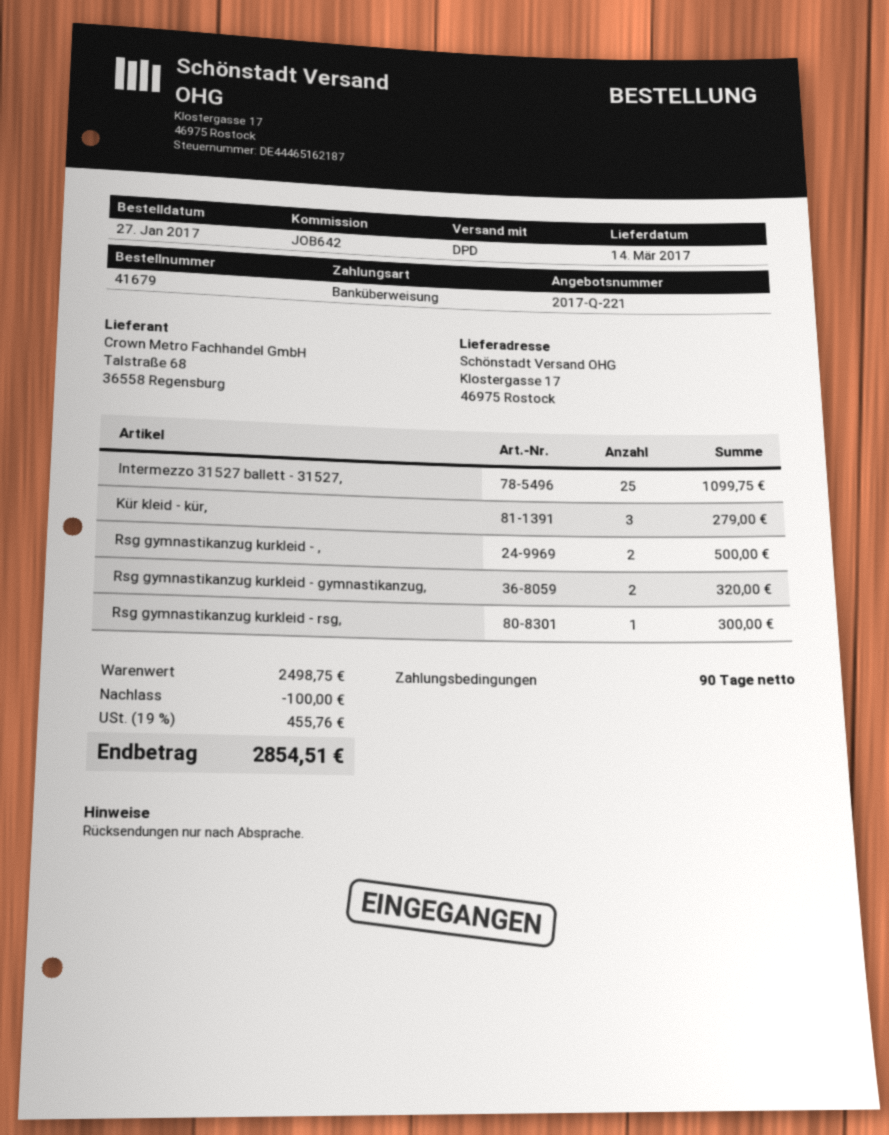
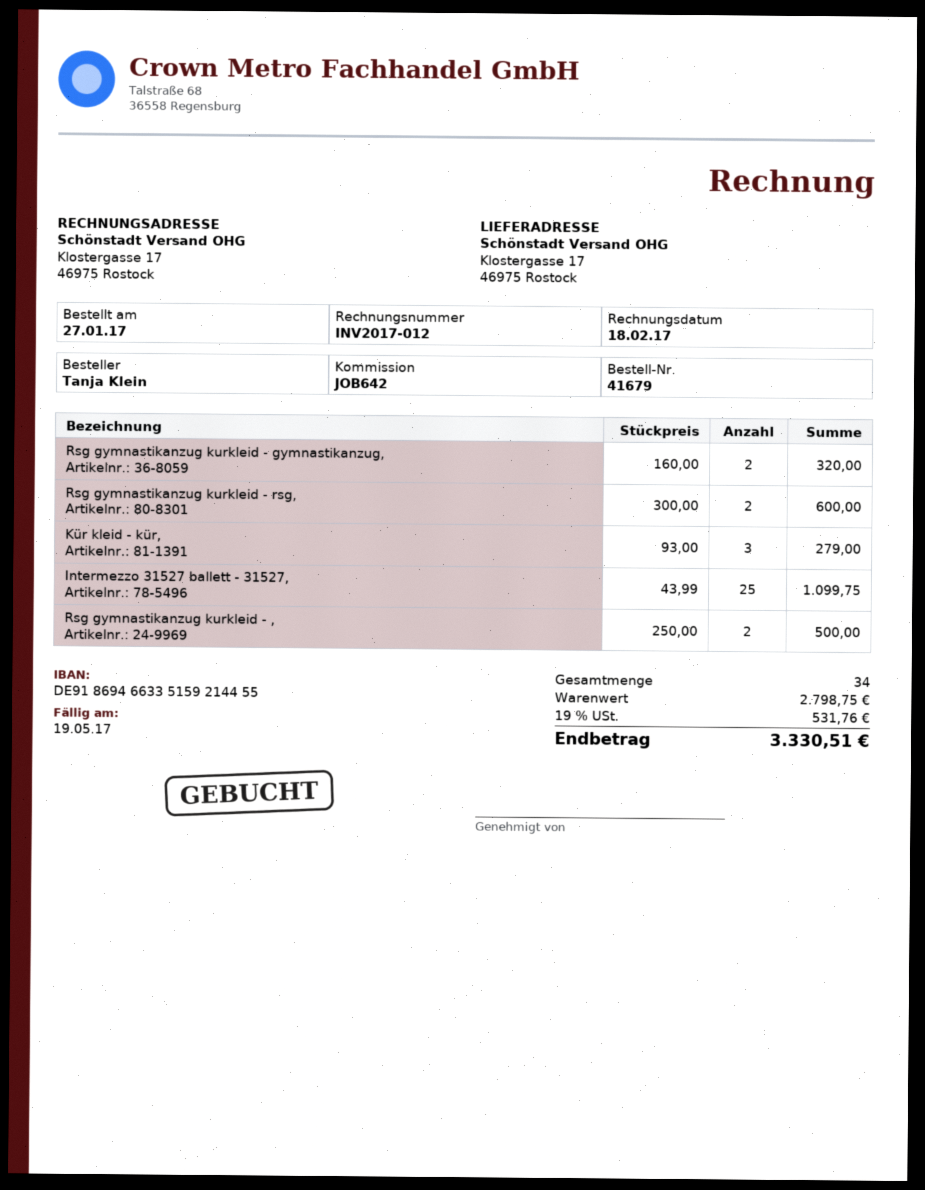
Rsg gymnastikanzug kurkleid - rsg,: 1 for 300.00 -> 2 for 600.00
subtotal: 2498.75 -> 2798.75
discount: 100.00 -> none
tax: 19% = 455.76 -> 19% = 531.76
total: 2854.51 -> 3330.51

